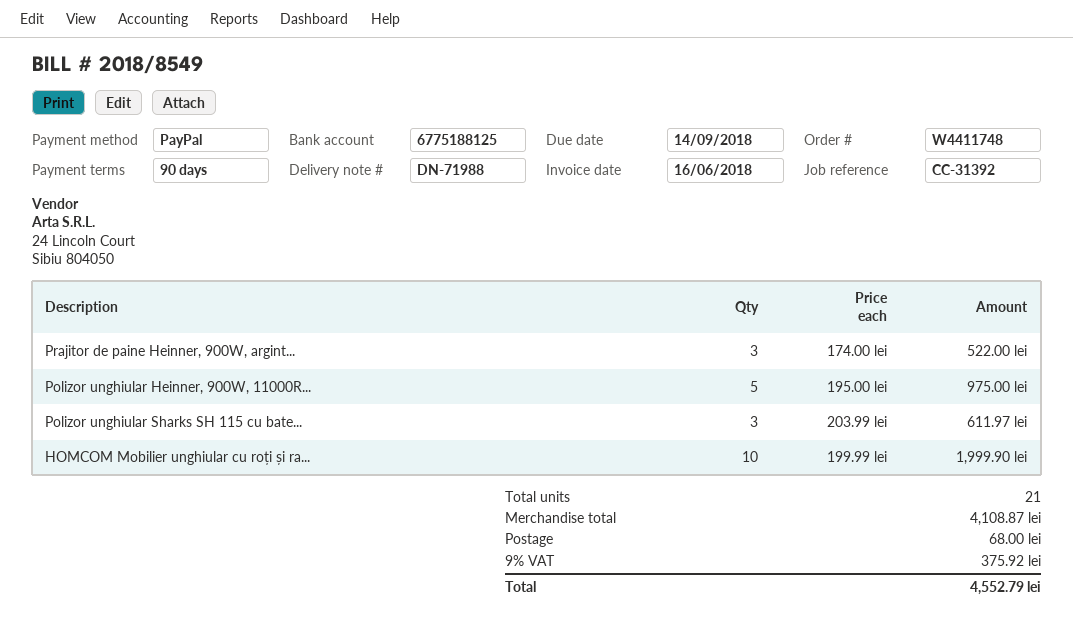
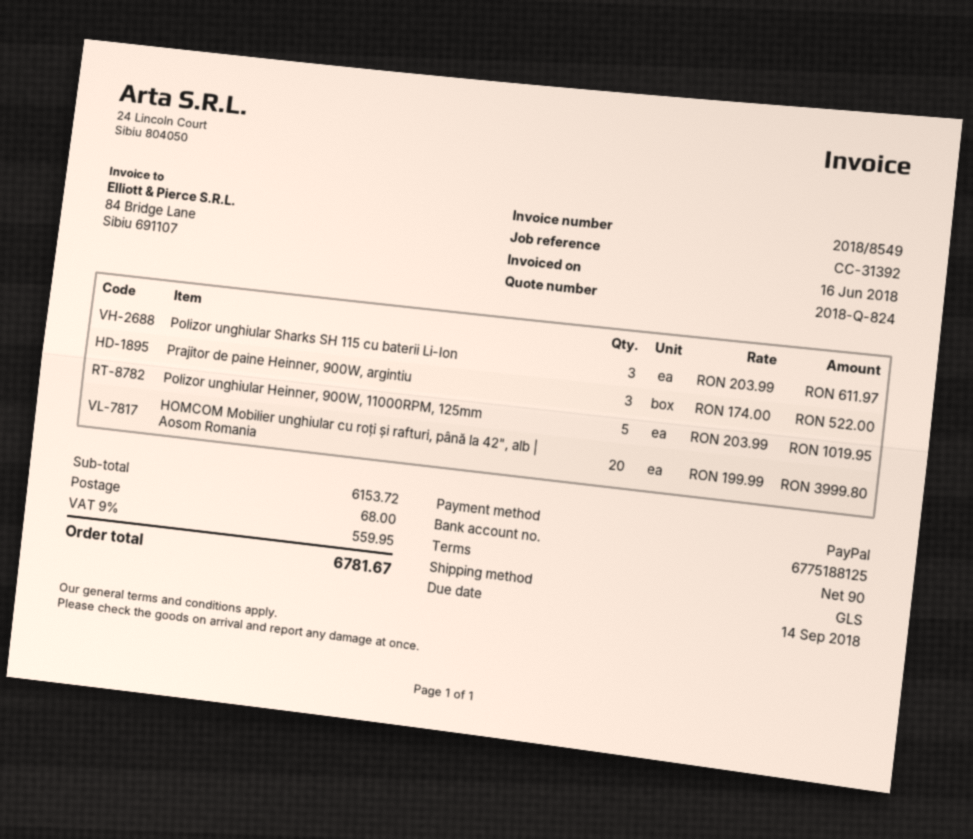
Polizor unghiular Heinner, 900W, 11000R...: 5 x 195.00 = 975.00 -> 5 x 203.99 = 1019.95
HOMCOM Mobilier unghiular cu roți și ra...: 10 x 199.99 = 1999.90 -> 20 x 199.99 = 3999.80
subtotal: 4108.87 -> 6153.72
tax: 9% = 375.92 -> 9% = 559.95
total: 4552.79 -> 6781.67

